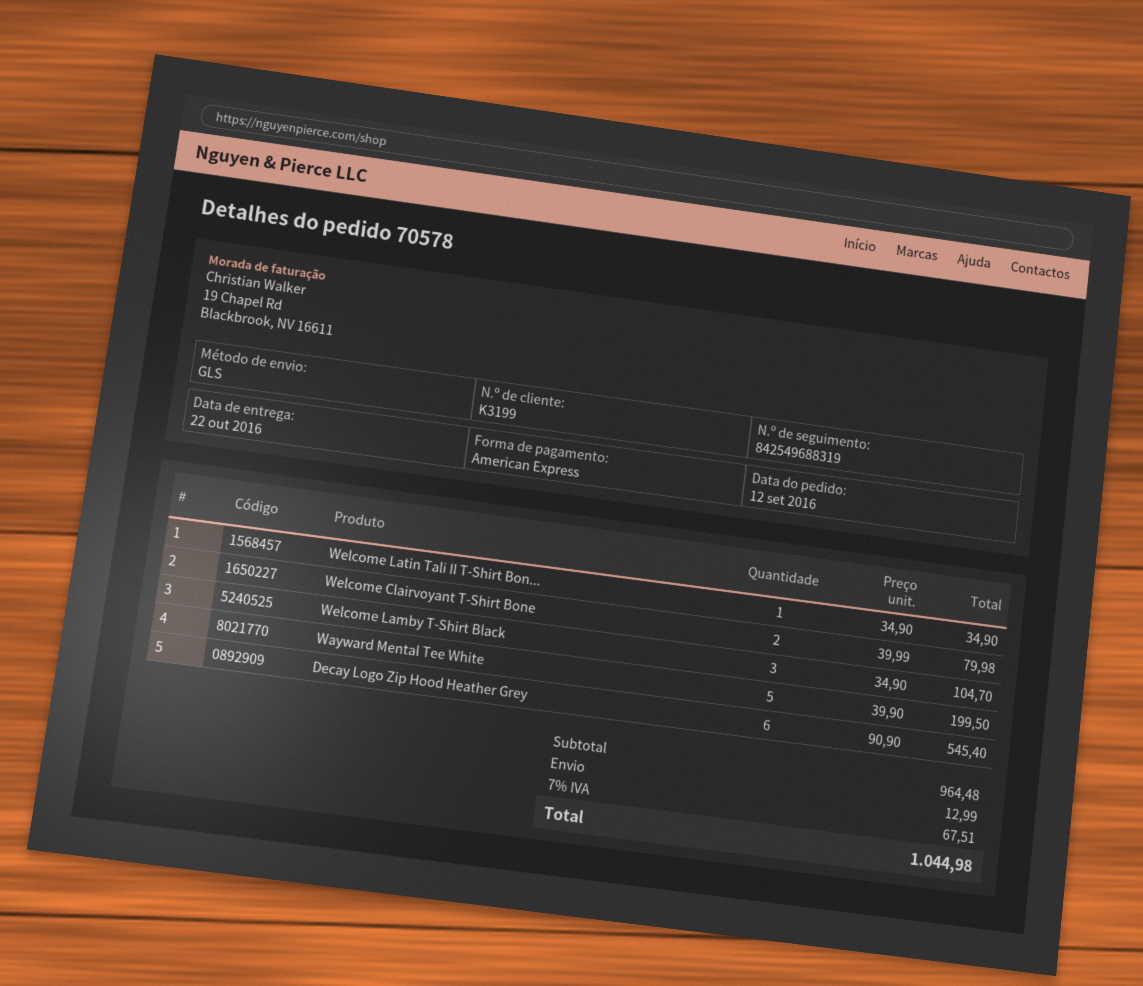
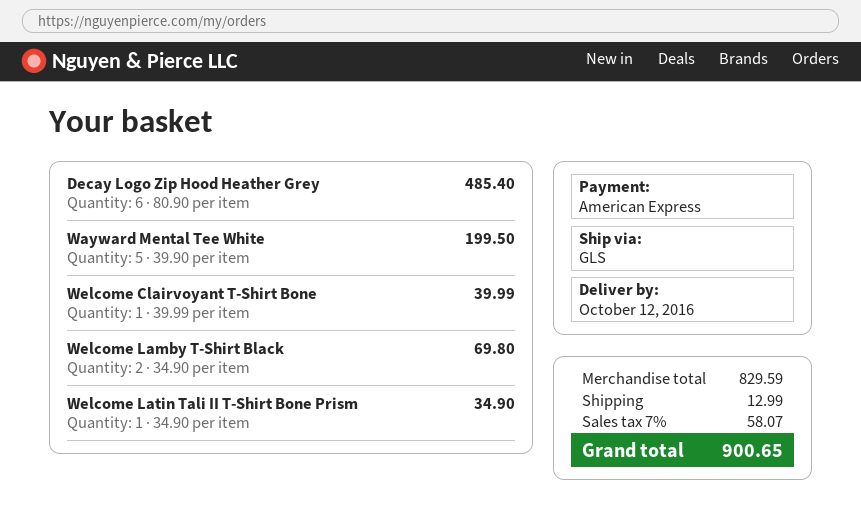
delivery date: 2016-10-22 -> 2016-10-12
Welcome Clairvoyant T-Shirt Bone: 2 x 39.99 = 79.98 -> 1 x 39.99 = 39.99
Welcome Lamby T-Shirt Black: 3 x 34.90 = 104.70 -> 2 x 34.90 = 69.80
Decay Logo Zip Hood Heather Grey: 6 x 90.90 = 545.40 -> 6 x 80.90 = 485.40
subtotal: 964.48 -> 829.59
tax: 7% = 67.51 -> 7% = 58.07
total: 1044.98 -> 900.65

